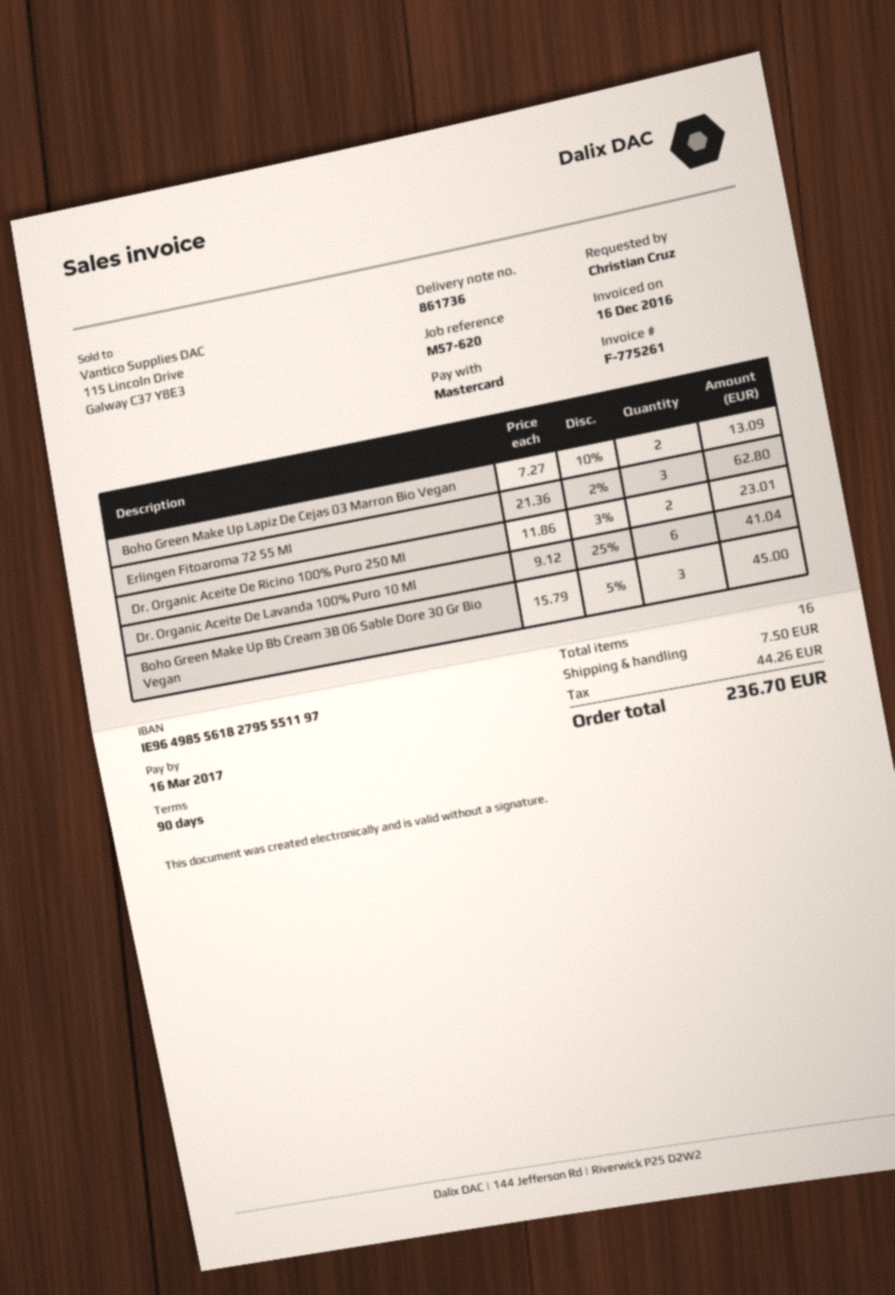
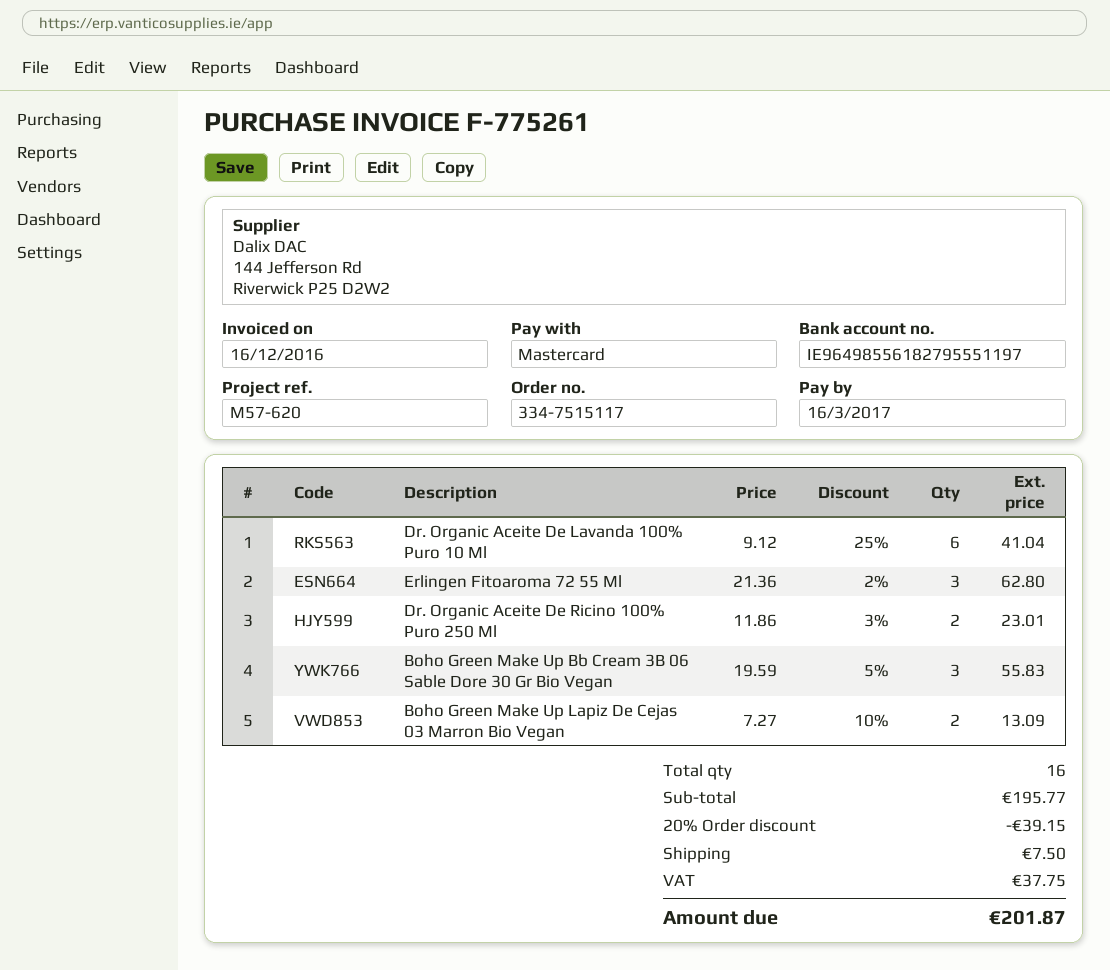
Boho Green Make Up Bb Cream 3B 06 Sable Dore 30 Gr Bio Vegan: 3 x 15.79 - 5% = 45.00 -> 3 x 19.59 - 5% = 55.83
discount: none -> 20% = 39.15
tax: 44.26 -> 37.75
total: 236.70 -> 201.87

